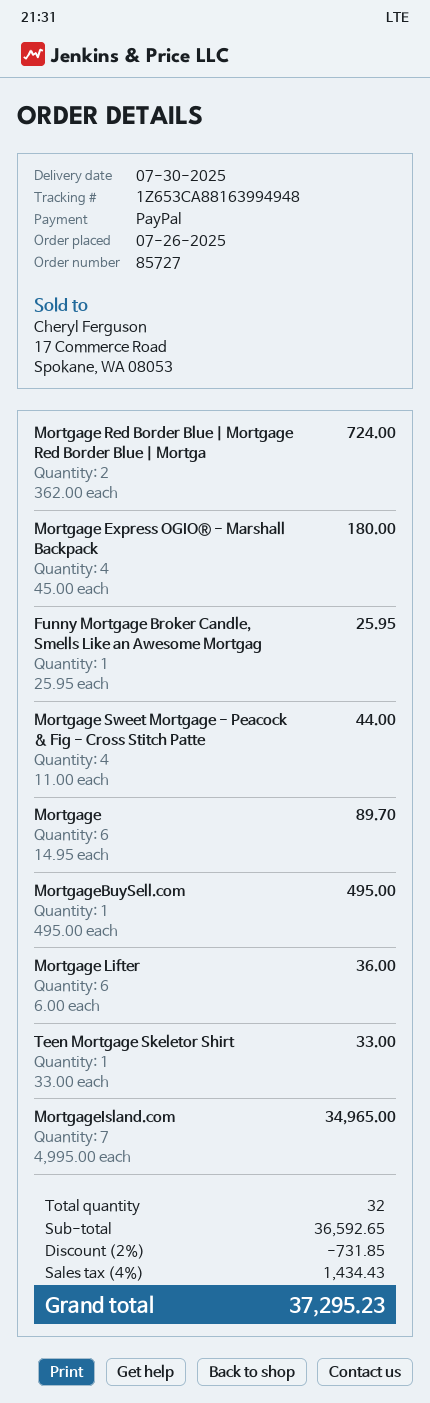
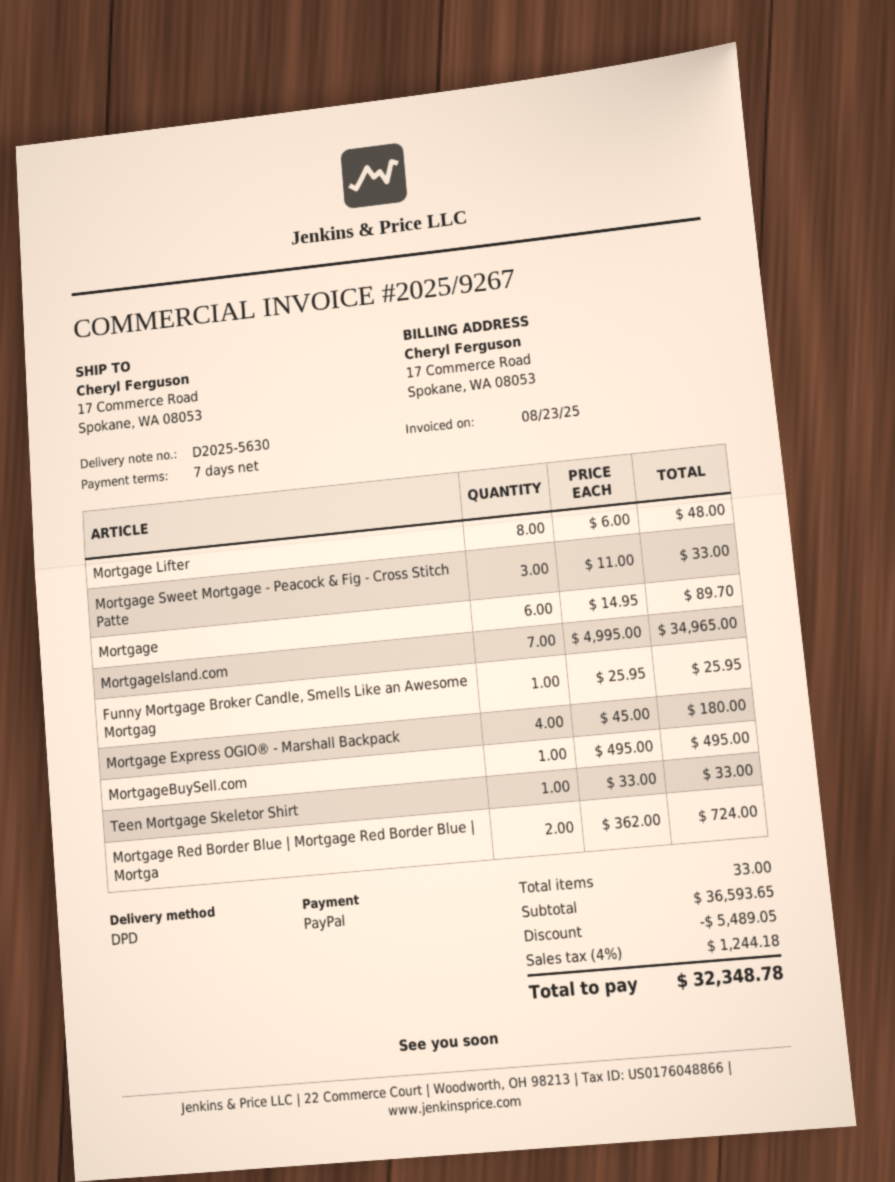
Mortgage Sweet Mortgage - Peacock & Fig - Cross Stitch Patte: 4 x 11.00 = 44.00 -> 3 x 11.00 = 33.00
Mortgage Lifter: 6 x 6.00 = 36.00 -> 8 x 6.00 = 48.00
total quantity: 32 -> 33
subtotal: 36592.65 -> 36593.65
discount: 731.85 -> 5489.05
tax: 4% = 1434.43 -> 4% = 1244.18
total: 37295.23 -> 32348.78

